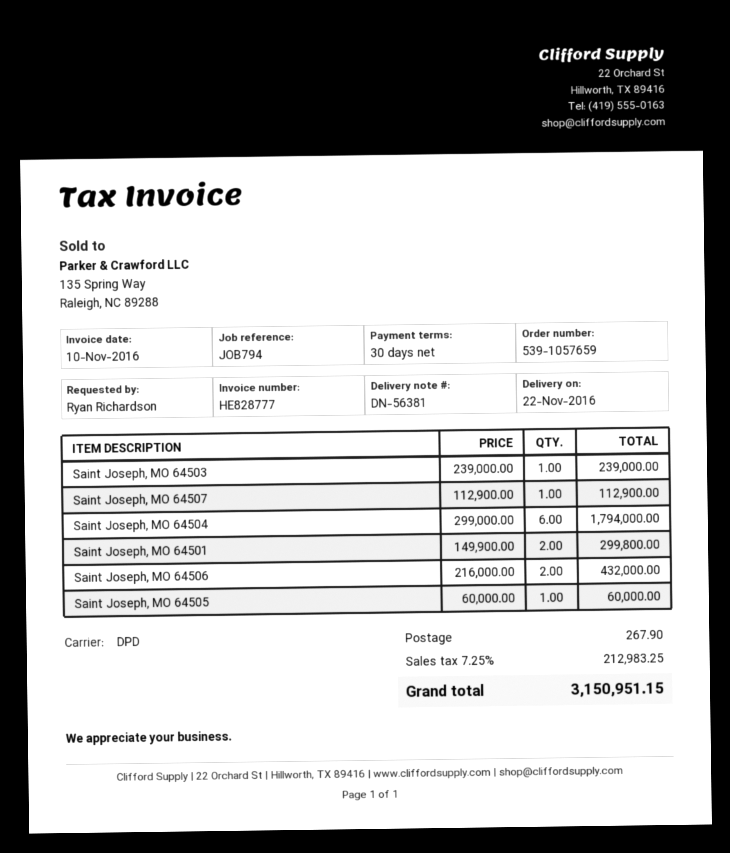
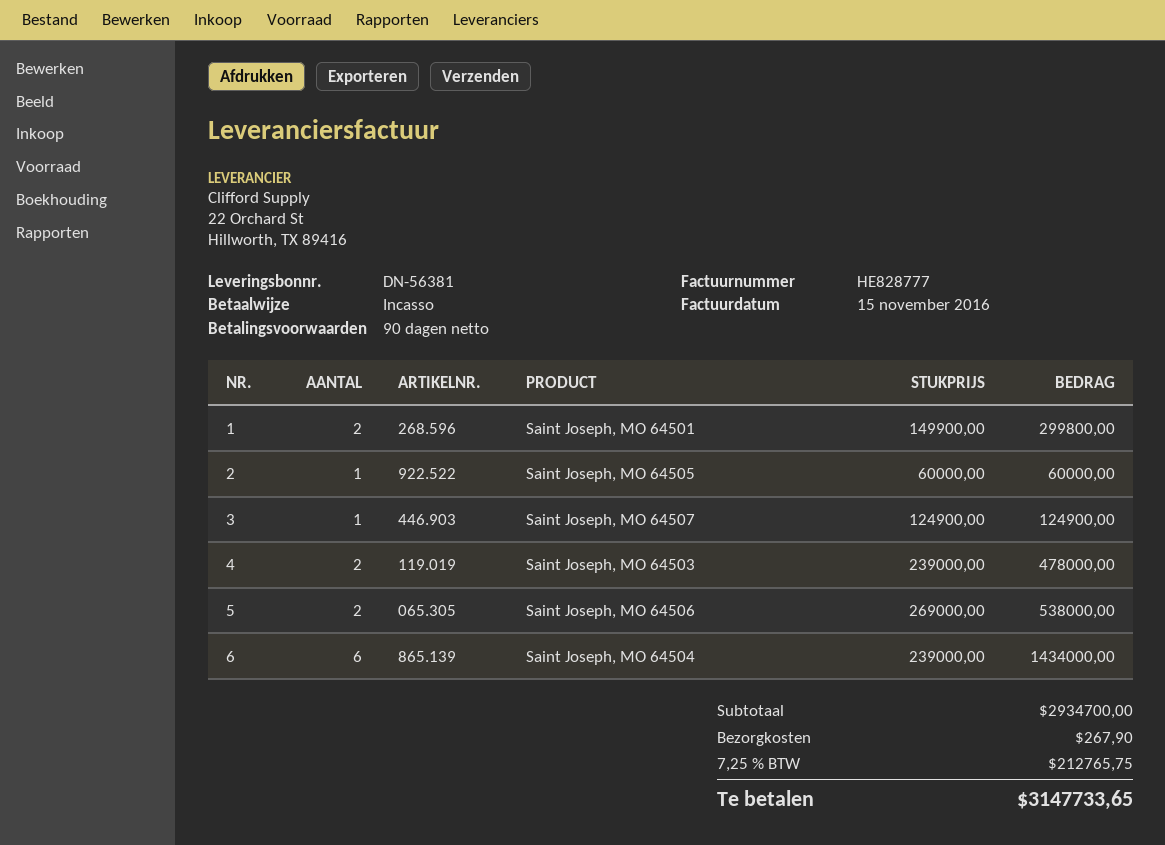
invoice date: 2016-11-10 -> 2016-11-15
payment terms: 30 days -> 90 days
Saint Joseph, MO 64503: 1 x 239000.00 = 239000.00 -> 2 x 239000.00 = 478000.00
Saint Joseph, MO 64507: 1 x 112900.00 = 112900.00 -> 1 x 124900.00 = 124900.00
Saint Joseph, MO 64504: 6 x 299000.00 = 1794000.00 -> 6 x 239000.00 = 1434000.00
Saint Joseph, MO 64506: 2 x 216000.00 = 432000.00 -> 2 x 269000.00 = 538000.00
tax: 7.25% = 212983.25 -> 7.25% = 212765.75
total: 3150951.15 -> 3147733.65

